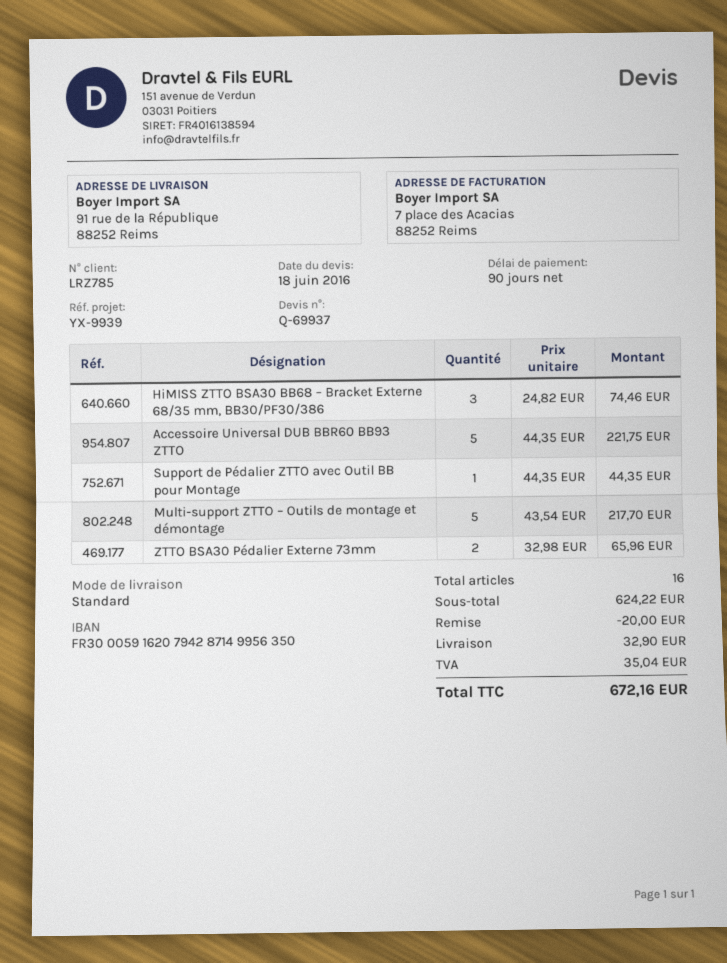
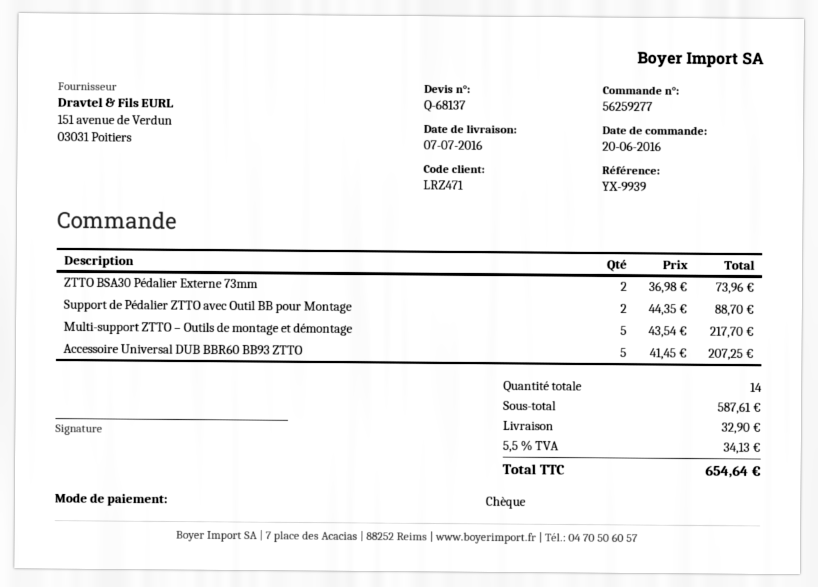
quote number: Q-69937 -> Q-68137
customer number: LRZ785 -> LRZ471
HiMISS ZTTO BSA30 BB68 – Bracket Externe 68/35 mm, BB30/PF30/386: 3 x 24.82 = 74.46 -> none
Accessoire Universal DUB BBR60 BB93 ZTTO: 5 x 44.35 = 221.75 -> 5 x 41.45 = 207.25
Support de Pédalier ZTTO avec Outil BB pour Montage: 1 x 44.35 = 44.35 -> 2 x 44.35 = 88.70
ZTTO BSA30 Pédalier Externe 73mm: 2 x 32.98 = 65.96 -> 2 x 36.98 = 73.96
total quantity: 16 -> 14
subtotal: 624.22 -> 587.61
discount: 20.00 -> none
tax: 35.04 -> 34.13
total: 672.16 -> 654.64

